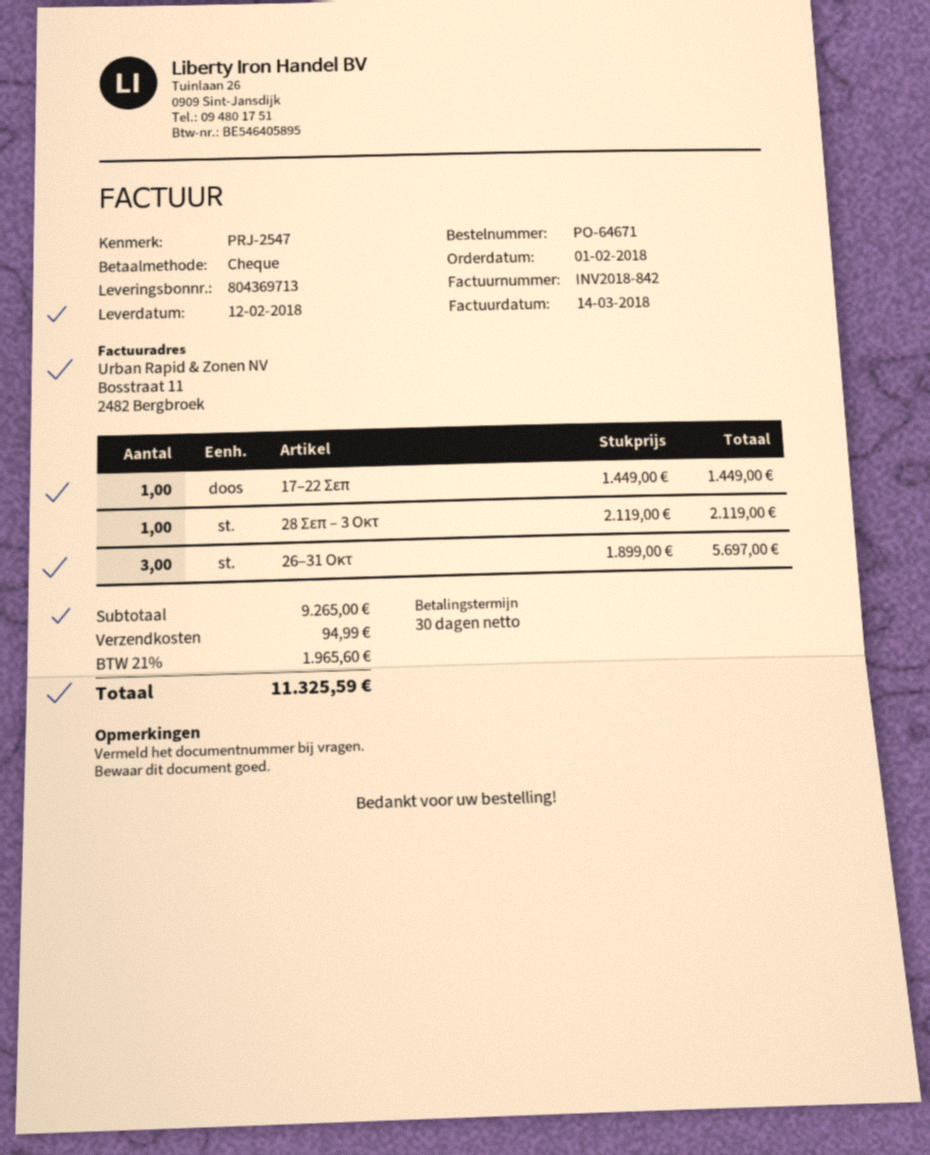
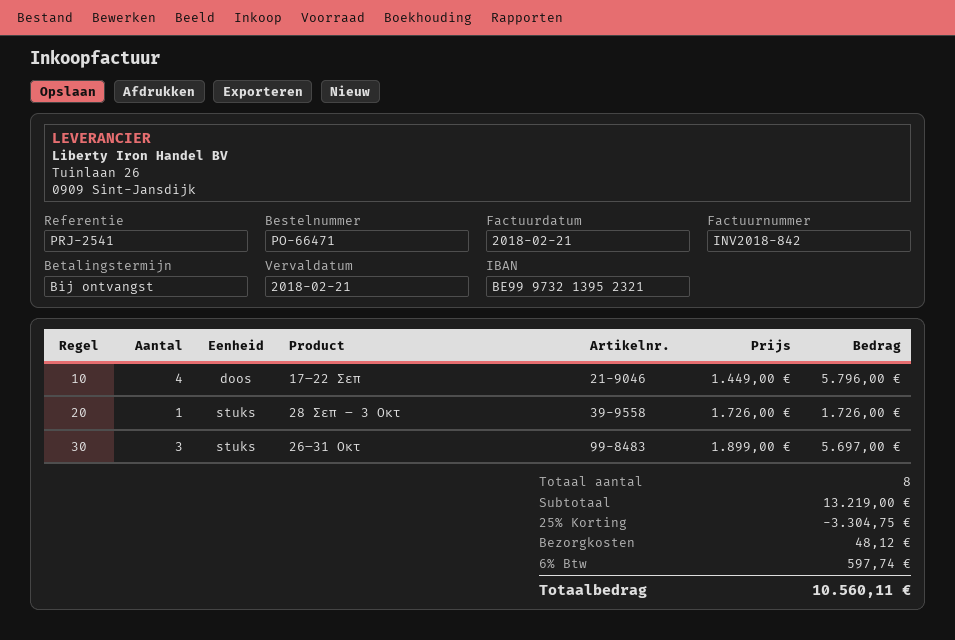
order number: PO-64671 -> PO-66471
invoice date: 2018-03-14 -> 2018-02-21
payment terms: 30 days -> on receipt
reference: PRJ-2547 -> PRJ-2541
17–22 Σεπ: 1 x 1449.00 = 1449.00 -> 4 x 1449.00 = 5796.00
28 Σεπ – 3 Οκτ: 1 x 2119.00 = 2119.00 -> 1 x 1726.00 = 1726.00
subtotal: 9265.00 -> 13219.00
discount: none -> 25% = 3304.75
shipping: 94.99 -> 48.12
tax: 21% = 1965.60 -> 6% = 597.74
total: 11325.59 -> 10560.11

